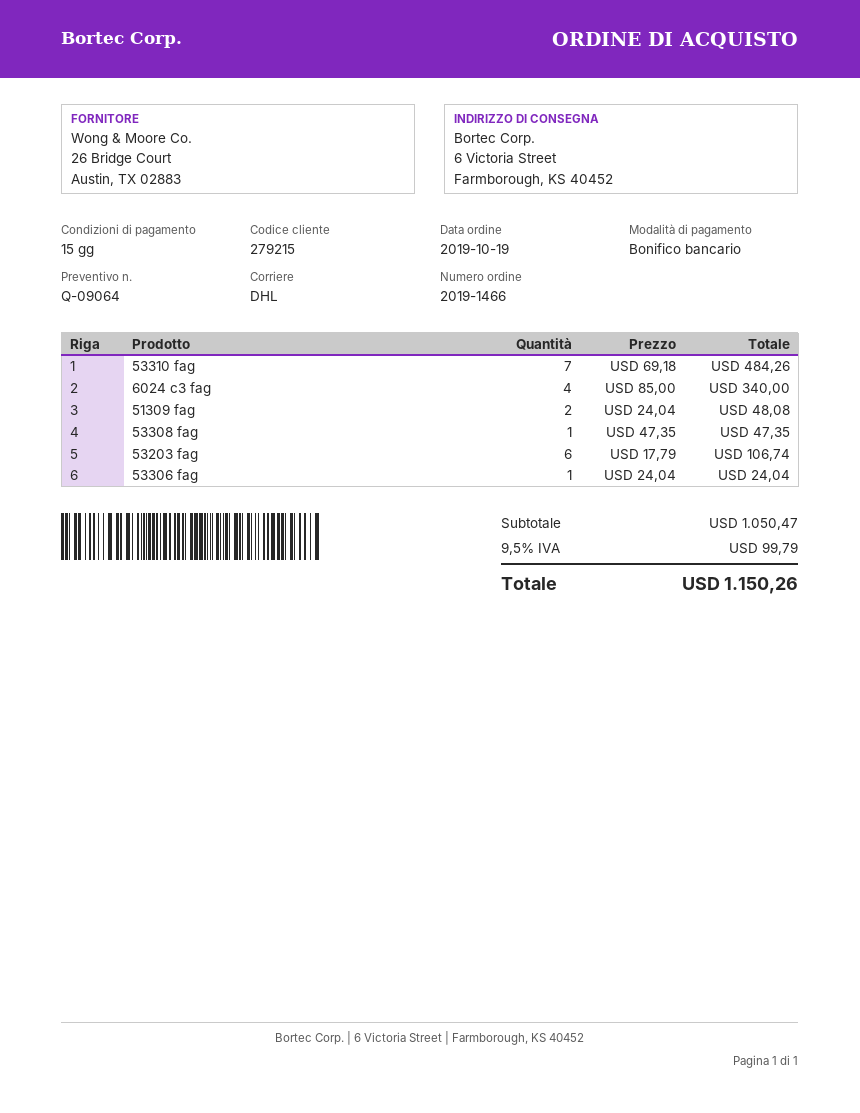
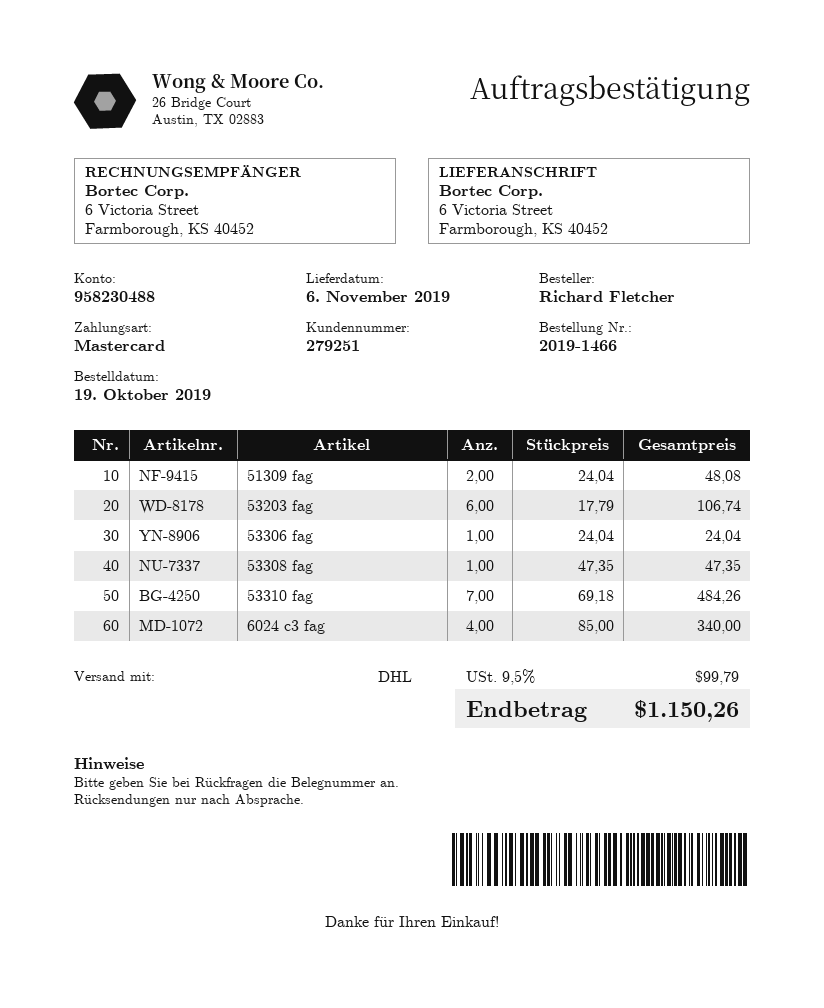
customer number: 279215 -> 279251
payment method: bank transfer -> Mastercard

